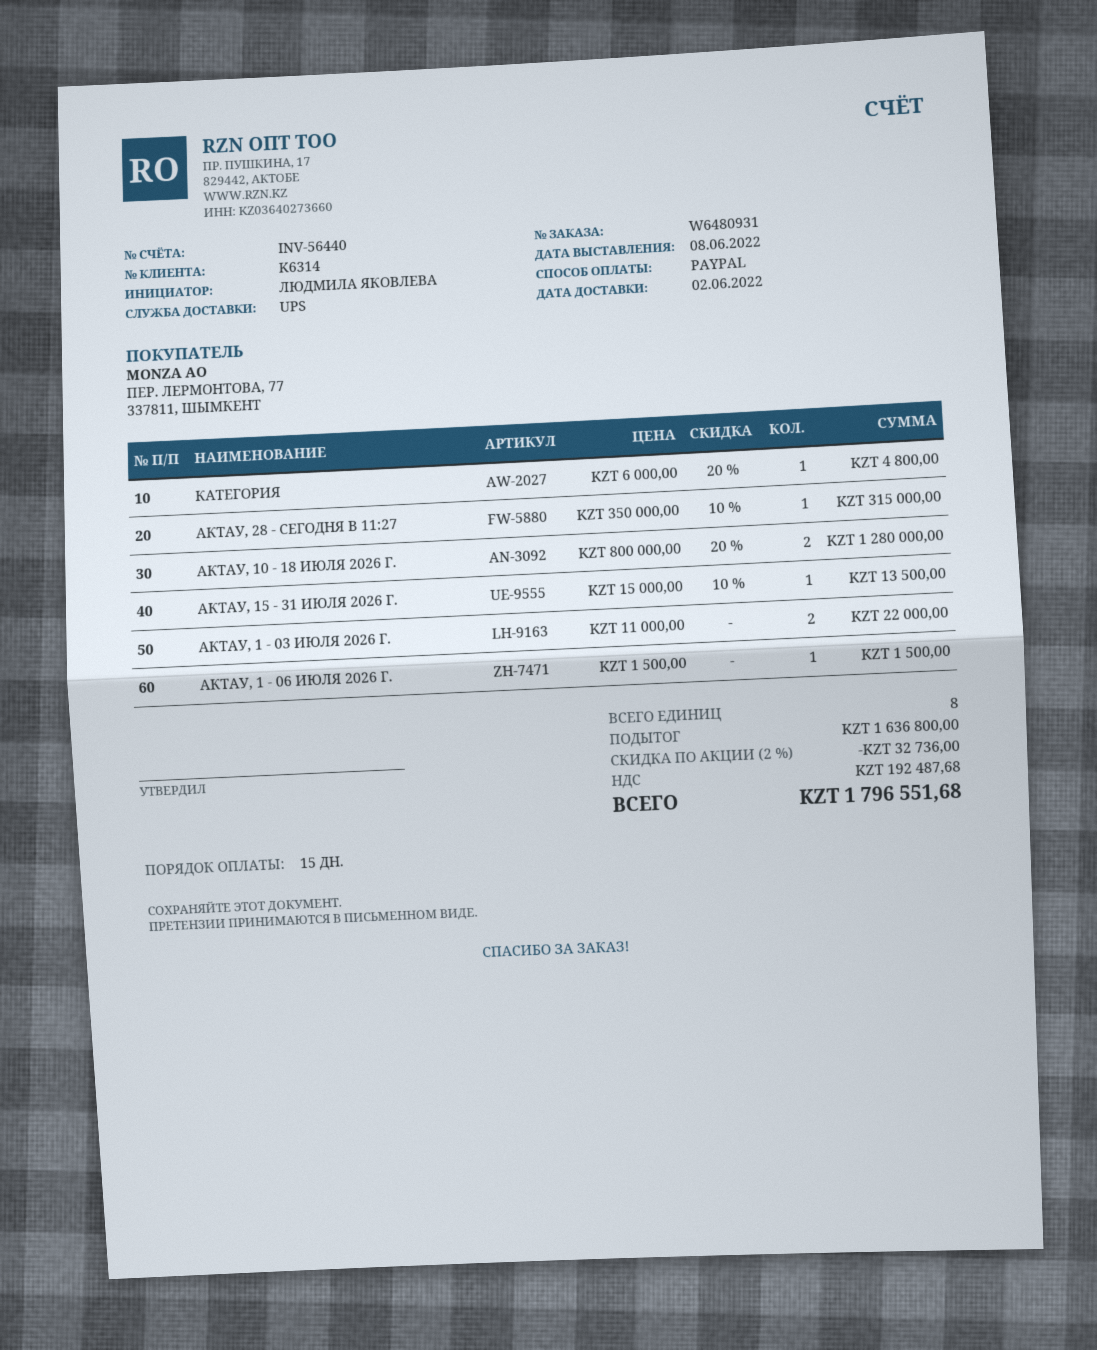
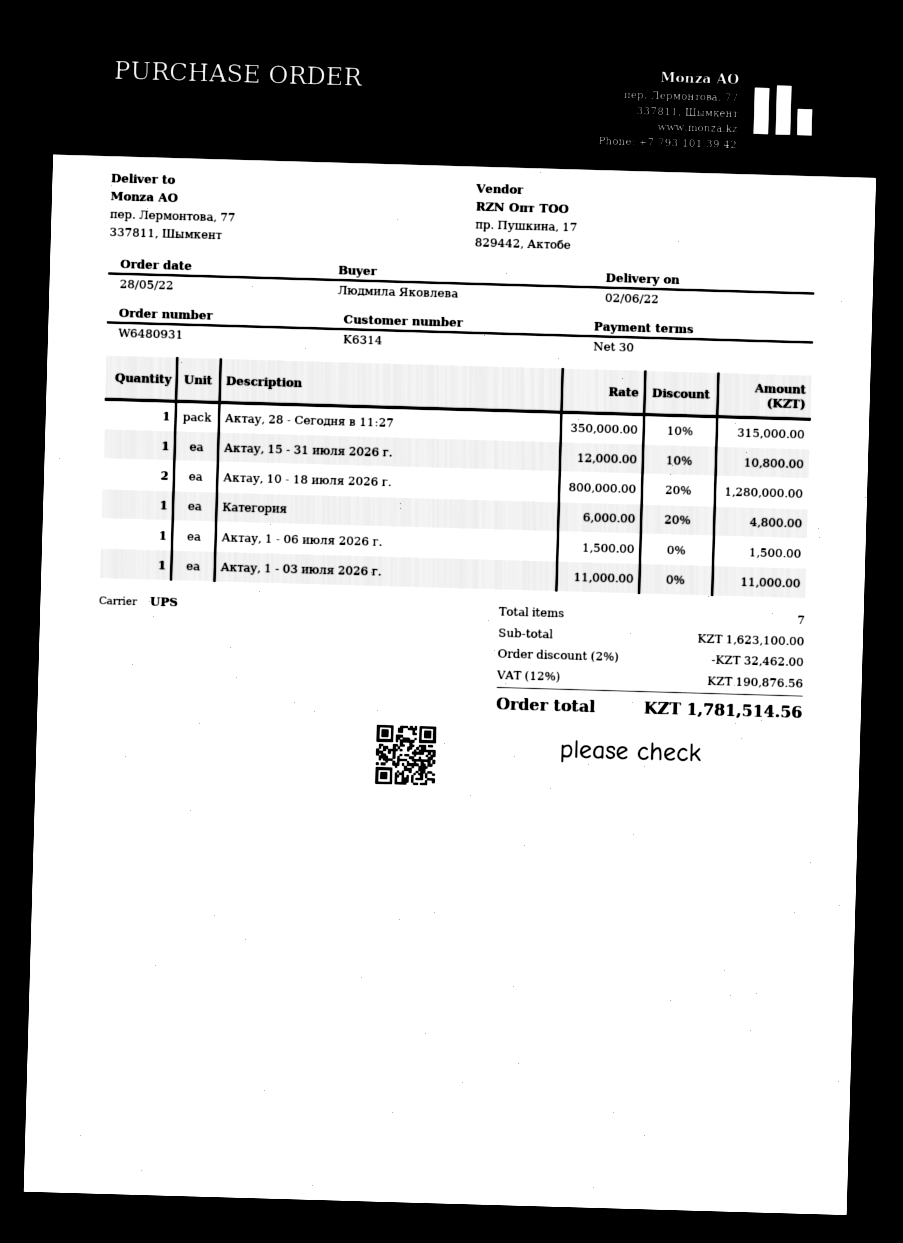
payment terms: 15 days -> 30 days
АКТАУ, 15 - 31 ИЮЛЯ 2026 Г.: 1 x 15000.00 - 10% = 13500.00 -> 1 x 12000.00 - 10% = 10800.00
АКТАУ, 1 - 03 ИЮЛЯ 2026 Г.: 2 x 11000.00 = 22000.00 -> 1 x 11000.00 = 11000.00
total quantity: 8 -> 7
subtotal: 1636800.00 -> 1623100.00
discount: 2% = 32736.00 -> 2% = 32462.00
tax: 192487.68 -> 190876.56
total: 1796551.68 -> 1781514.56

